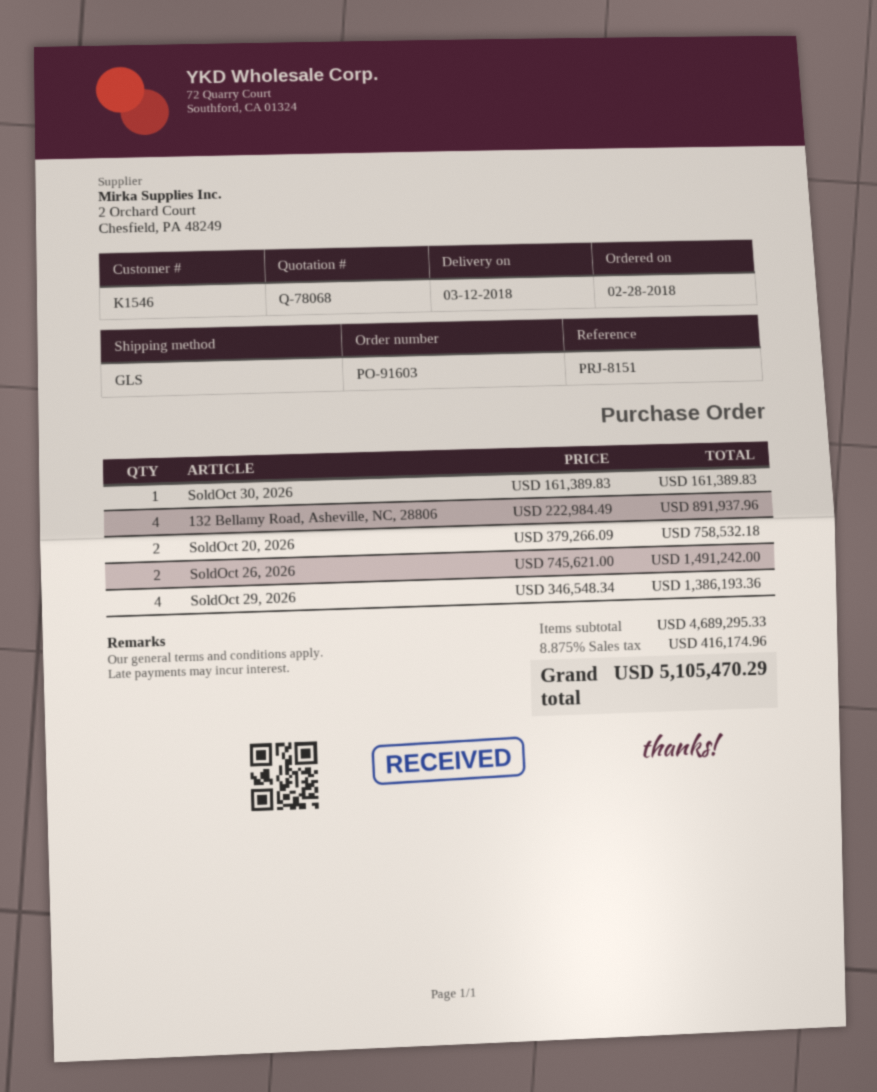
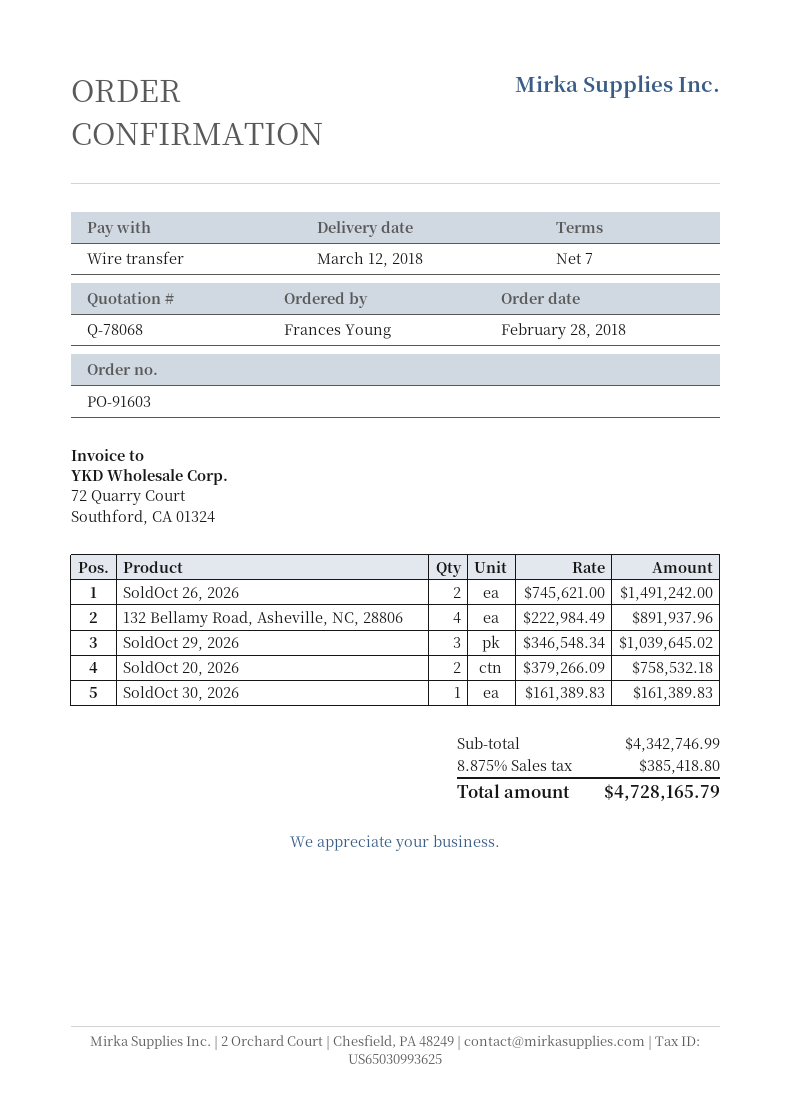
SoldOct 29, 2026: 4 x 346548.34 = 1386193.36 -> 3 x 346548.34 = 1039645.02
subtotal: 4689295.33 -> 4342746.99
tax: 8.875% = 416174.96 -> 8.875% = 385418.80
total: 5105470.29 -> 4728165.79

